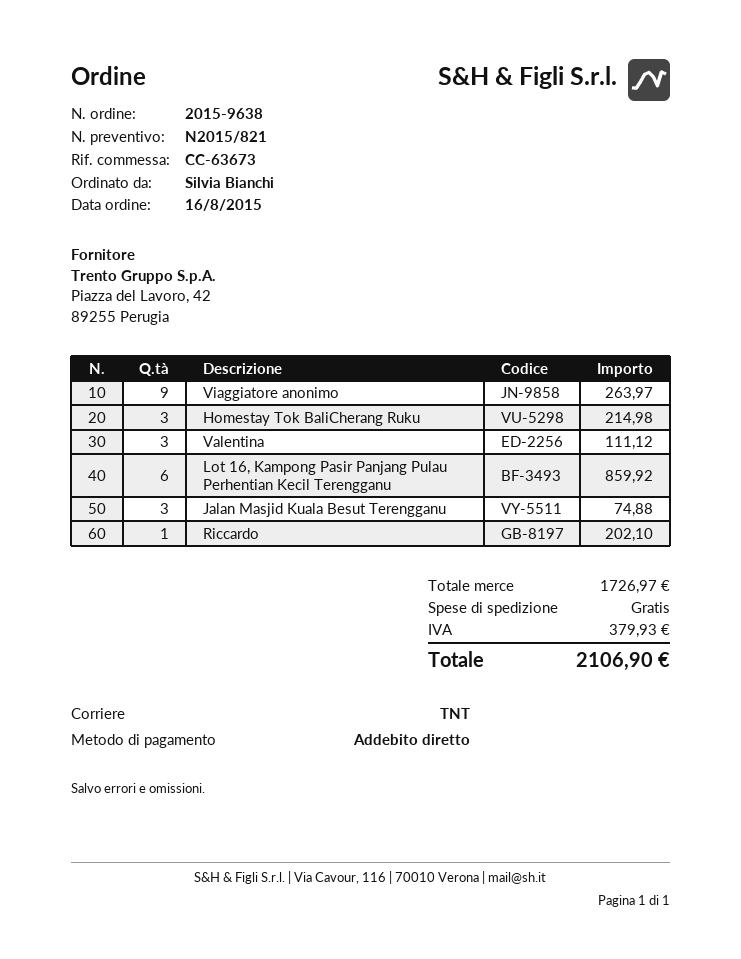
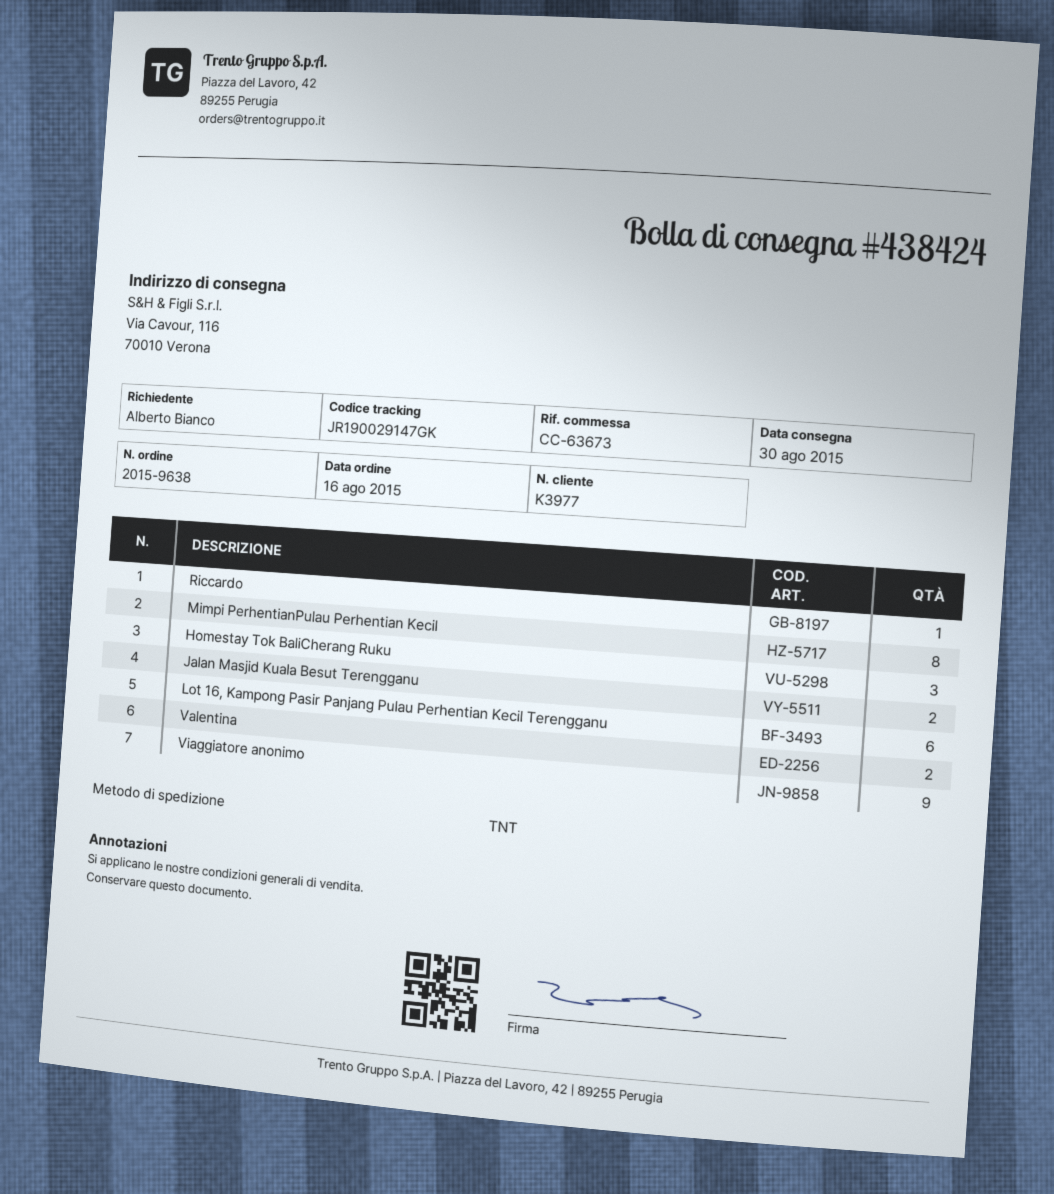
ordered by: Silvia Bianchi -> Alberto Bianco
Valentina: 3 -> 2
Jalan Masjid Kuala Besut Terengganu: 3 -> 2
Mimpi PerhentianPulau Perhentian Kecil: none -> 8

